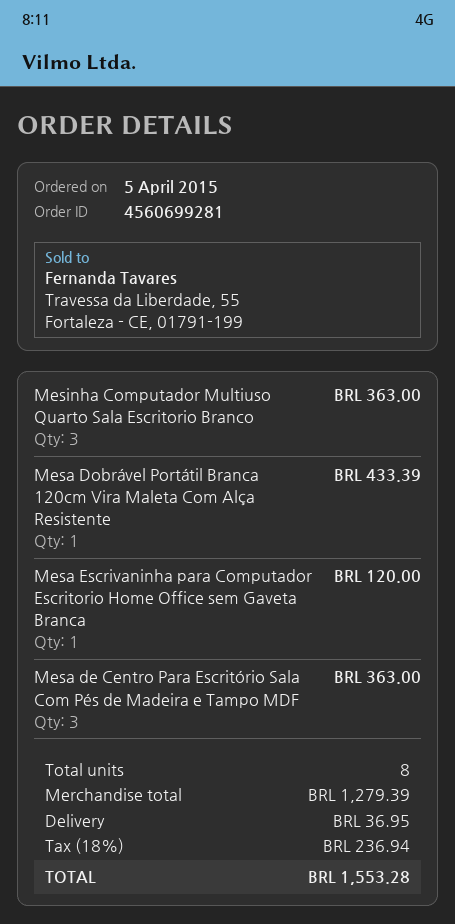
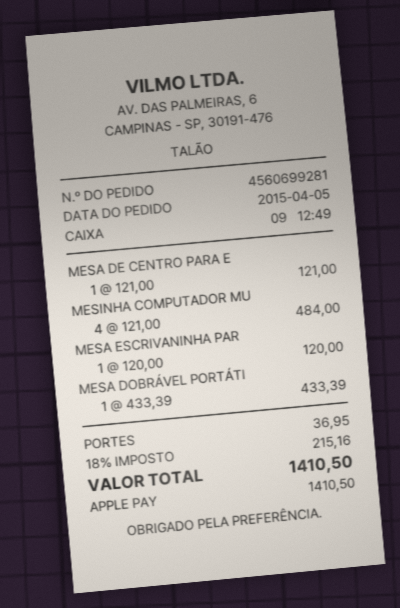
Mesinha Computador Multiuso Quarto Sala Escritorio Branco: 3 for 363.00 -> 4 for 484.00
Mesa de Centro Para Escritório Sala Com Pés de Madeira e Tampo MDF: 3 for 363.00 -> 1 for 121.00
tax: 18% = 236.94 -> 18% = 215.16
total: 1553.28 -> 1410.50

